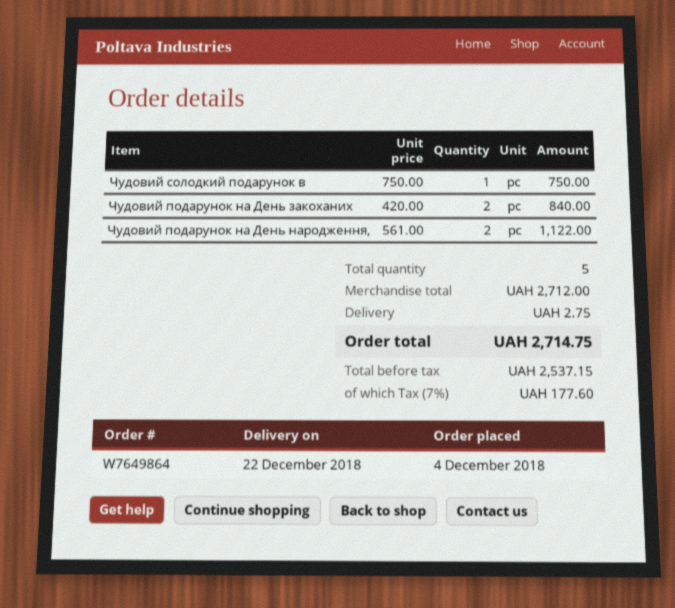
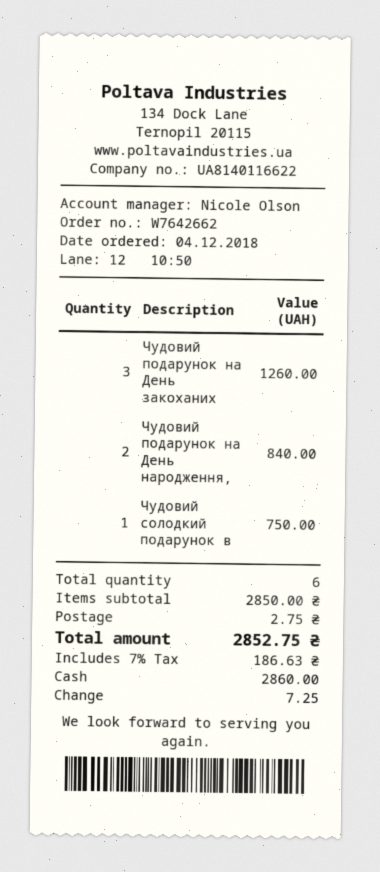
order number: W7649864 -> W7642662
Чудовий подарунок на День закоханих: 2 for 840.00 -> 3 for 1260.00
Чудовий подарунок на День народження,: 2 for 1122.00 -> 2 for 840.00
total quantity: 5 -> 6
subtotal: 2712.00 -> 2850.00
tax: 7% = 177.60 -> 7% = 186.63
total: 2714.75 -> 2852.75

